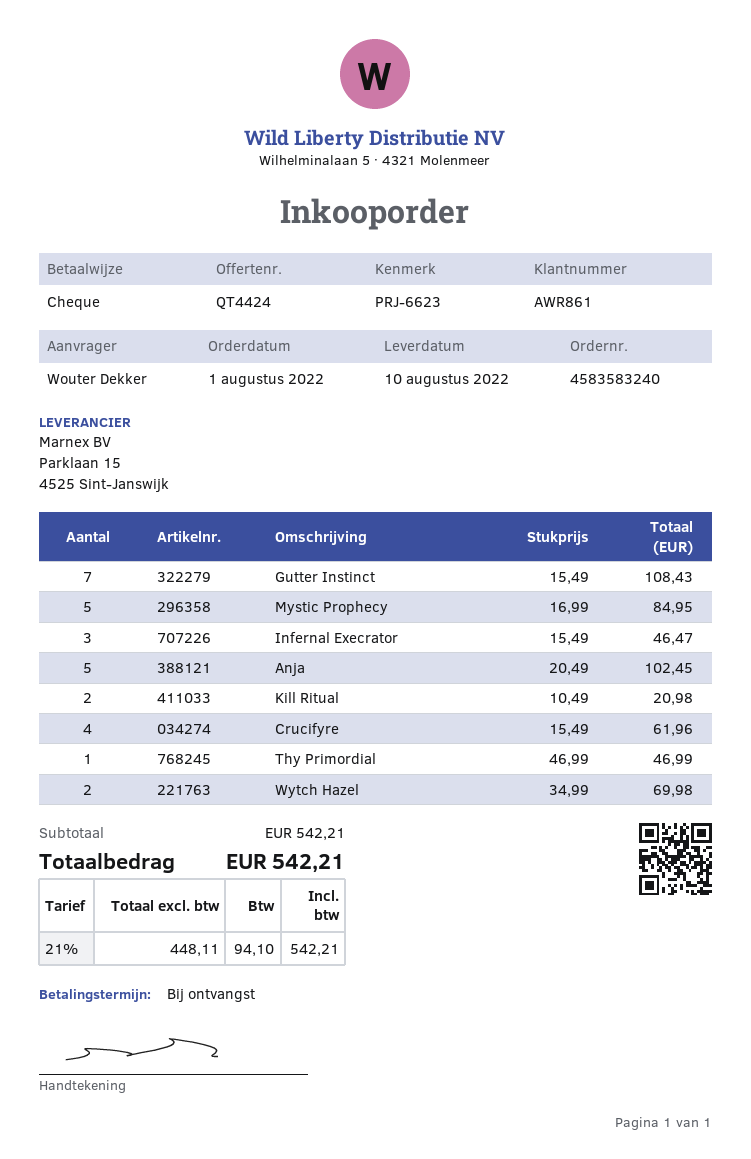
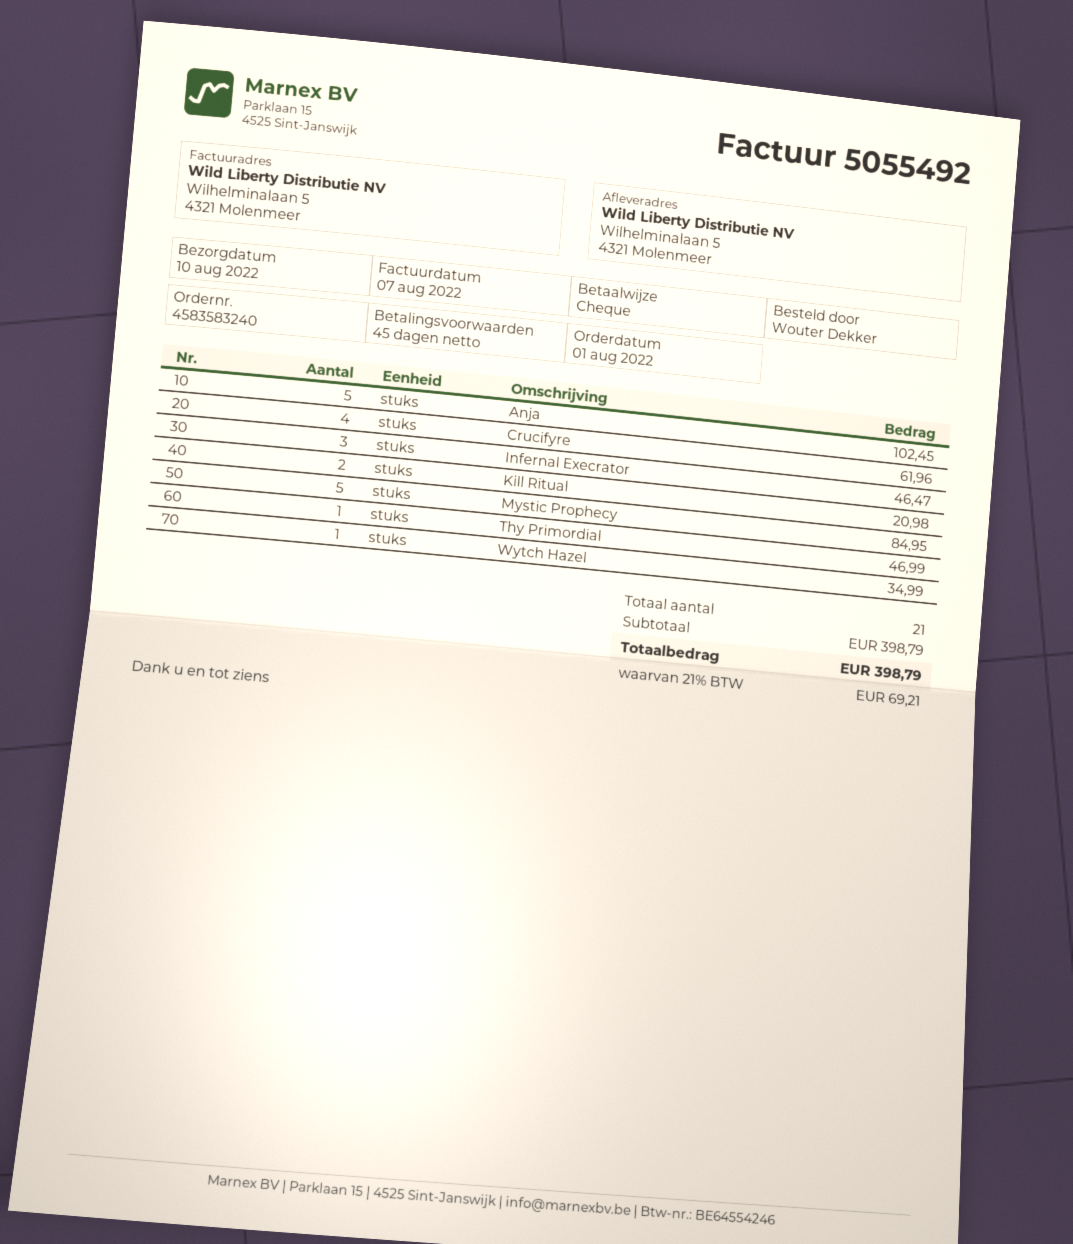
payment terms: on receipt -> 45 days
Gutter Instinct: 7 for 108.43 -> none
Wytch Hazel: 2 for 69.98 -> 1 for 34.99
subtotal: 542.21 -> 398.79
tax: 21% = 94.10 -> 21% = 69.21
total: 542.21 -> 398.79

